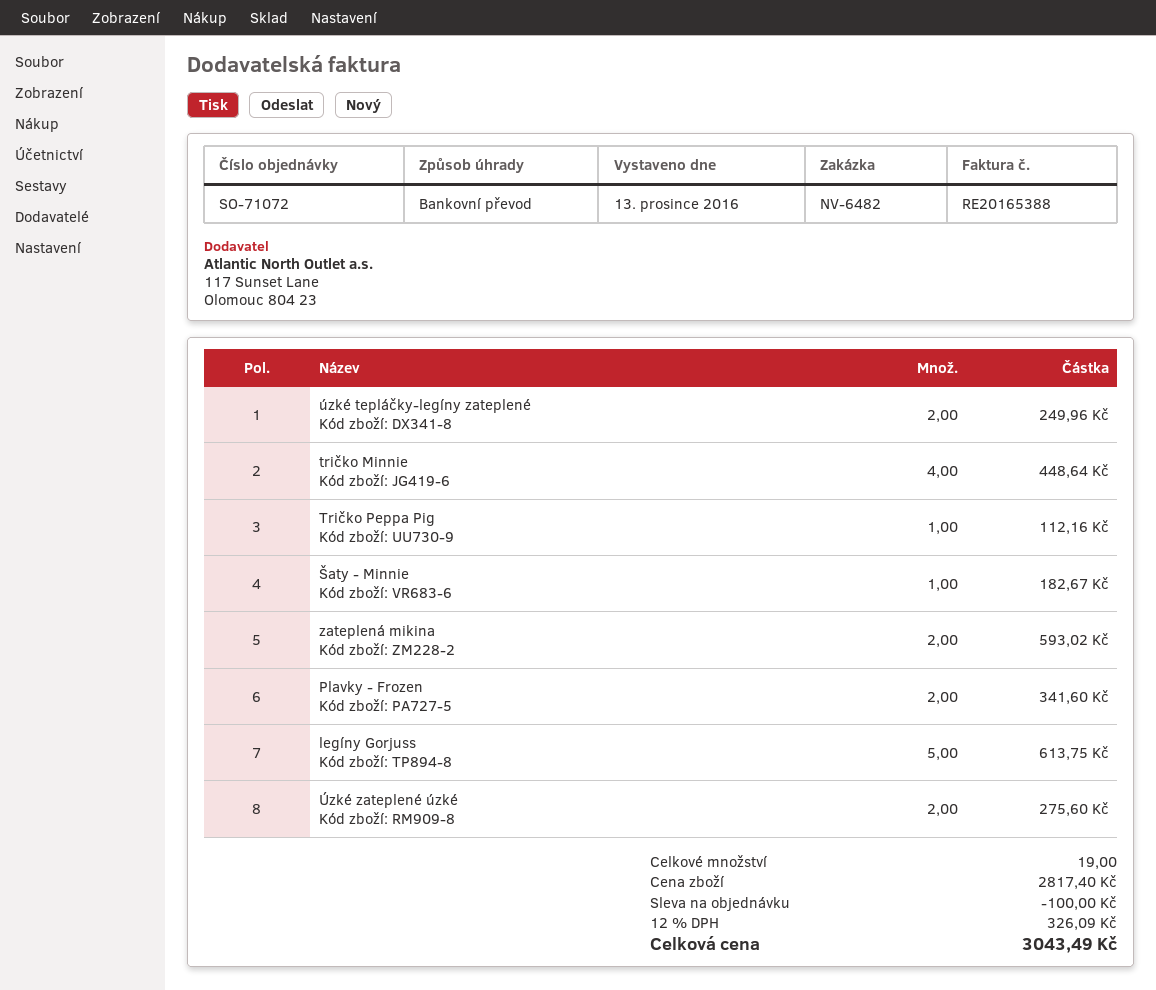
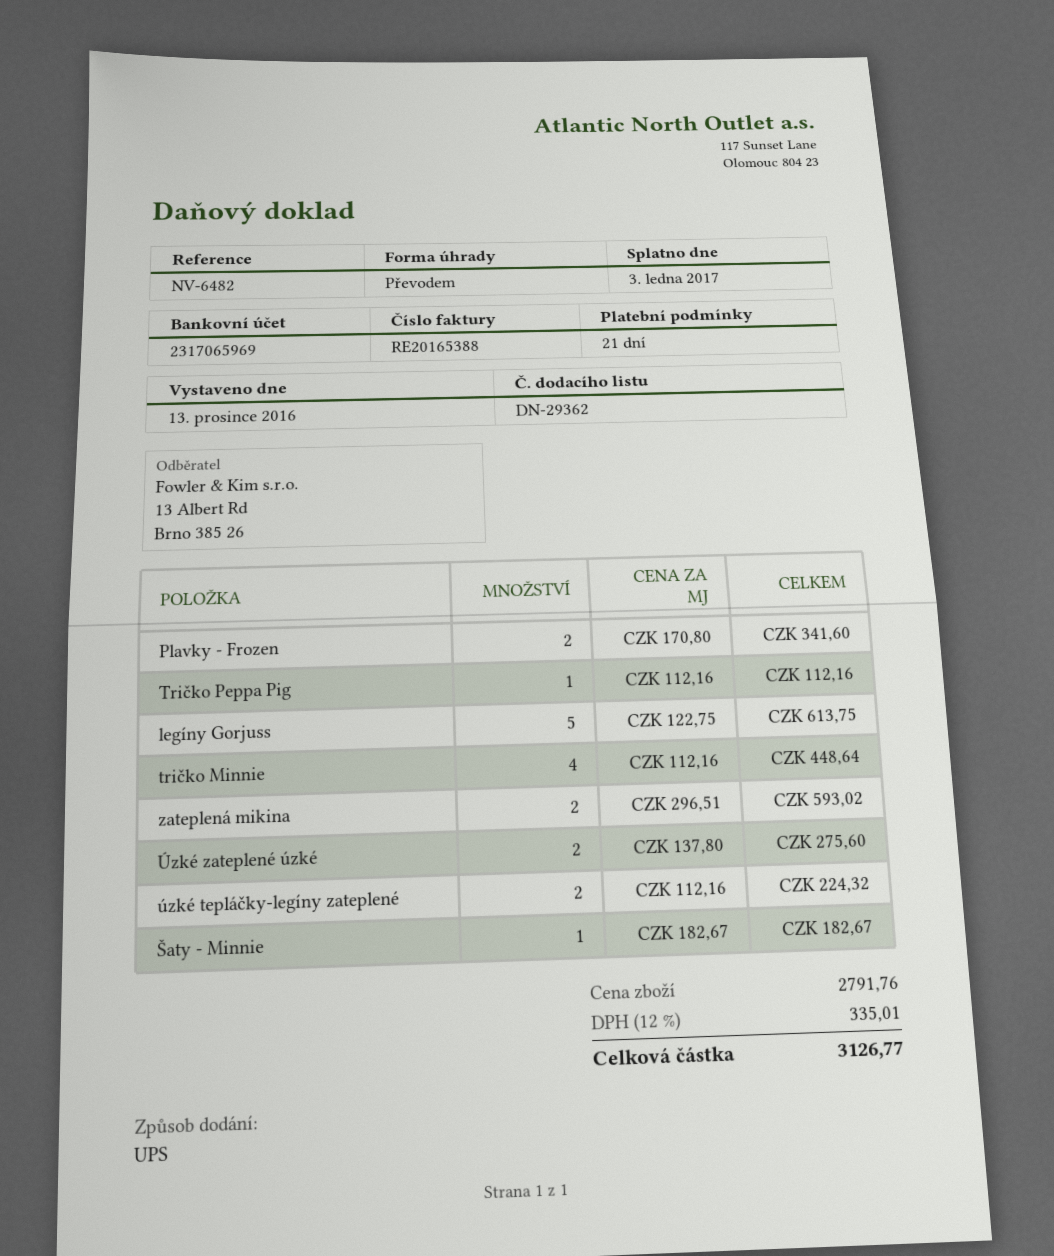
úzké tepláčky-legíny zateplené: 2 for 249.96 -> 2 for 224.32
subtotal: 2817.40 -> 2791.76
discount: 100.00 -> none
tax: 12% = 326.09 -> 12% = 335.01
total: 3043.49 -> 3126.77

